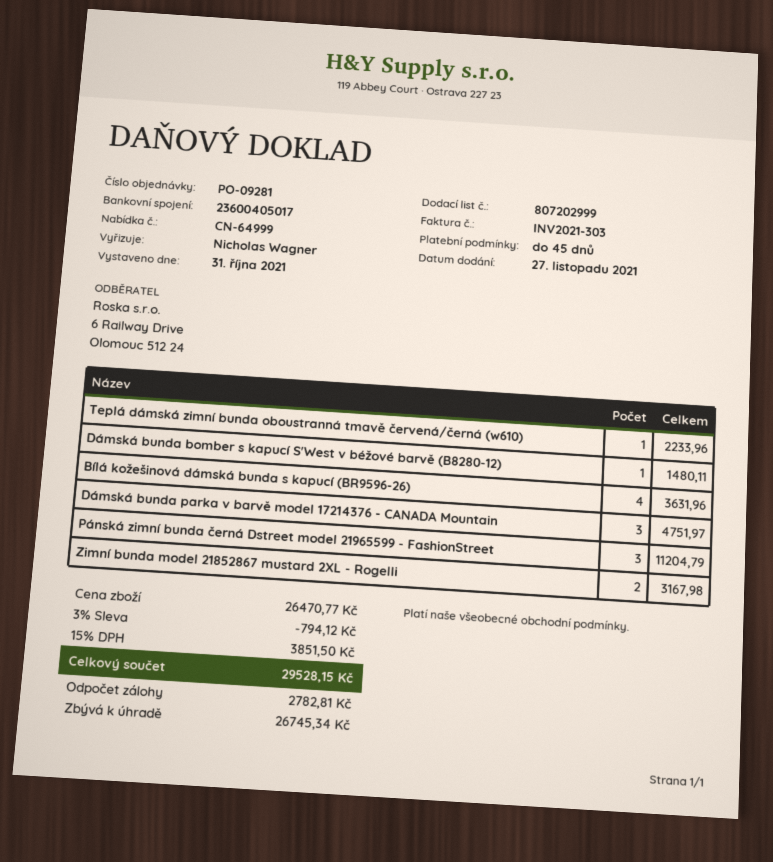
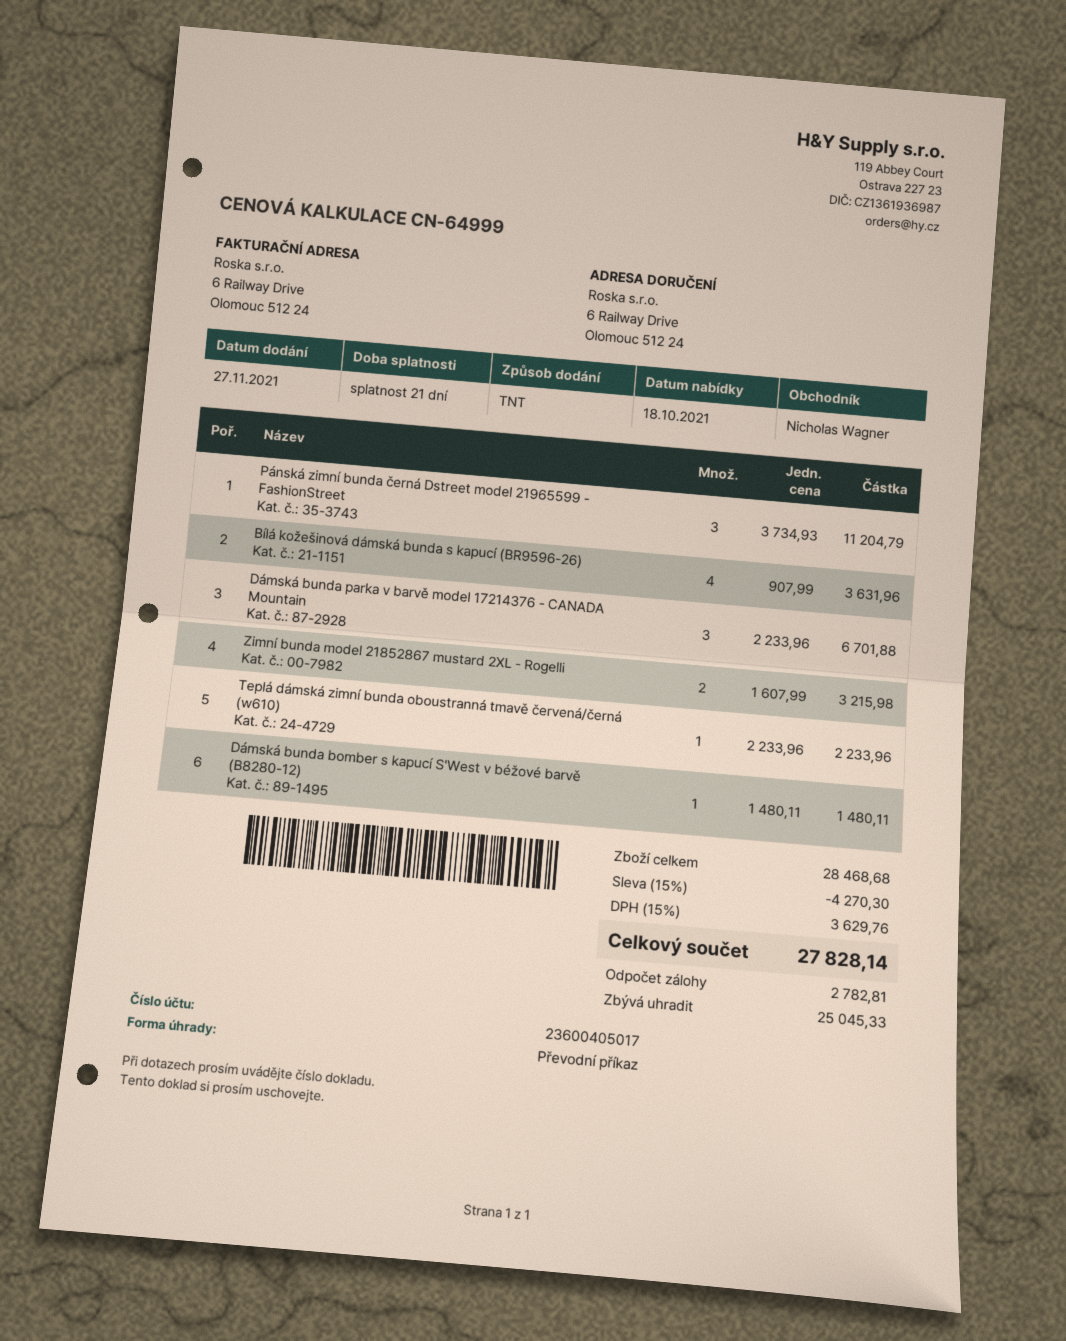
payment terms: 45 days -> 21 days
Dámská bunda parka v barvě model 17214376 - CANADA Mountain: 3 for 4751.97 -> 3 for 6701.88
Zimní bunda model 21852867 mustard 2XL - Rogelli: 2 for 3167.98 -> 2 for 3215.98
subtotal: 26470.77 -> 28468.68
discount: 3% = 794.12 -> 15% = 4270.30
tax: 15% = 3851.50 -> 15% = 3629.76
total: 29528.15 -> 27828.14
balance: 26745.34 -> 25045.33

